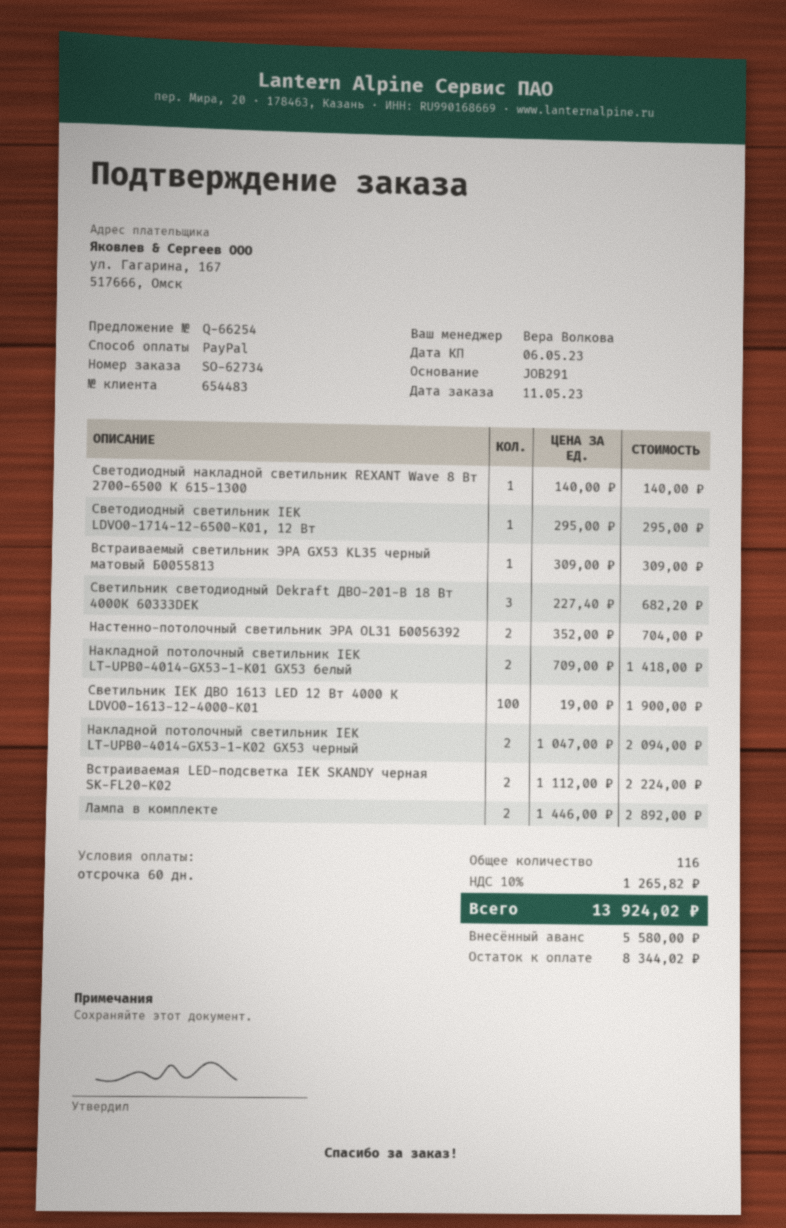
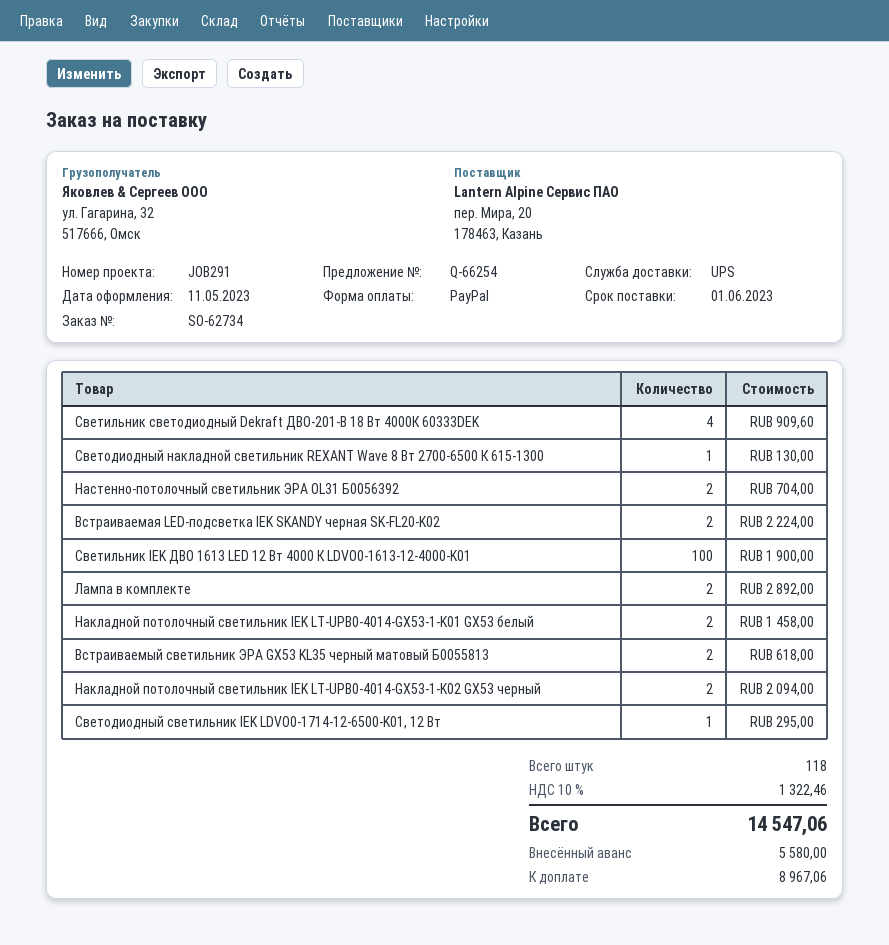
Светодиодный накладной светильник REXANT Wave 8 Вт 2700-6500 К 615-1300: 1 for 140.00 -> 1 for 130.00
Встраиваемый светильник ЭРА GX53 KL35 черный матовый Б0055813: 1 for 309.00 -> 2 for 618.00
Светильник светодиодный Dekraft ДВО-201-В 18 Вт 4000К 60333DEK: 3 for 682.20 -> 4 for 909.60
Накладной потолочный светильник IEK LT-UPB0-4014-GX53-1-K01 GX53 белый: 2 for 1418.00 -> 2 for 1458.00
total quantity: 116 -> 118
tax: 10% = 1265.82 -> 10% = 1322.46
total: 13924.02 -> 14547.06
balance: 8344.02 -> 8967.06

